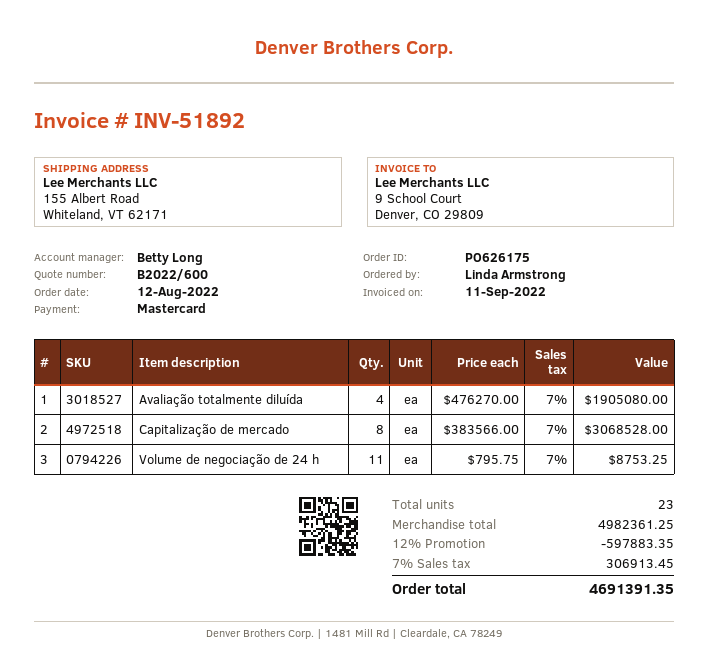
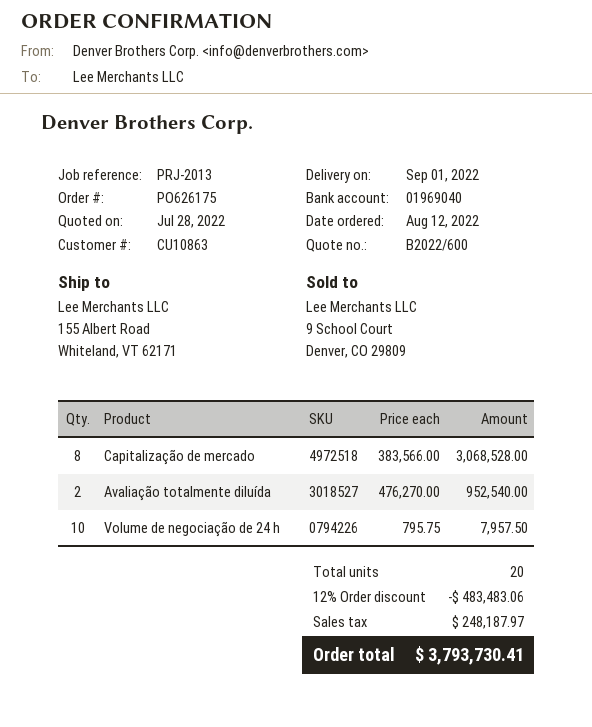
Avaliação totalmente diluída: 4 x 476270.00 = 1905080.00 -> 2 x 476270.00 = 952540.00
Volume de negociação de 24 h: 11 x 795.75 = 8753.25 -> 10 x 795.75 = 7957.50
total quantity: 23 -> 20
discount: 12% = 597883.35 -> 12% = 483483.06
tax: 306913.45 -> 248187.97
total: 4691391.35 -> 3793730.41

